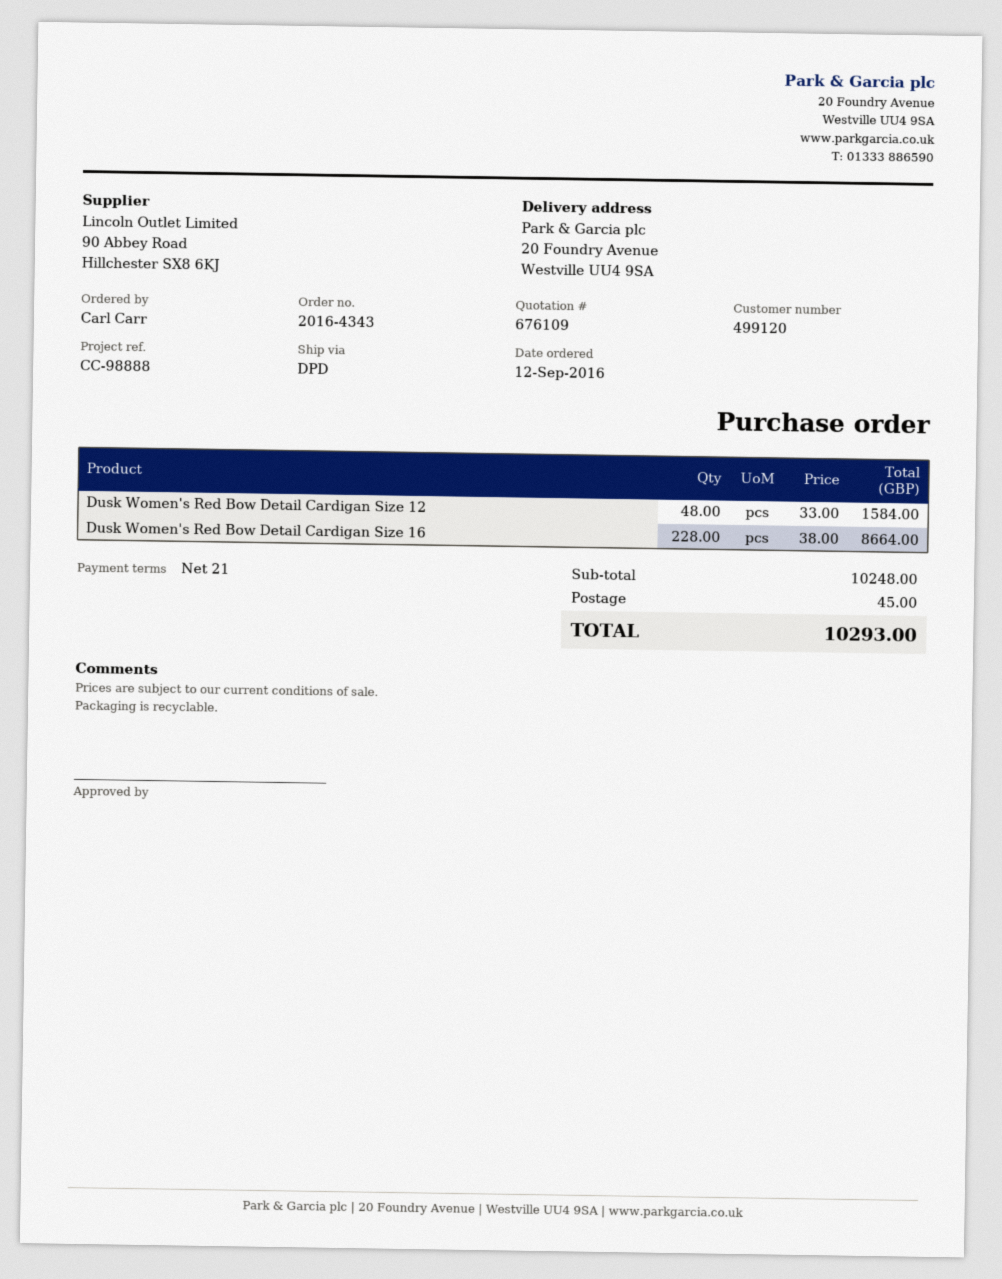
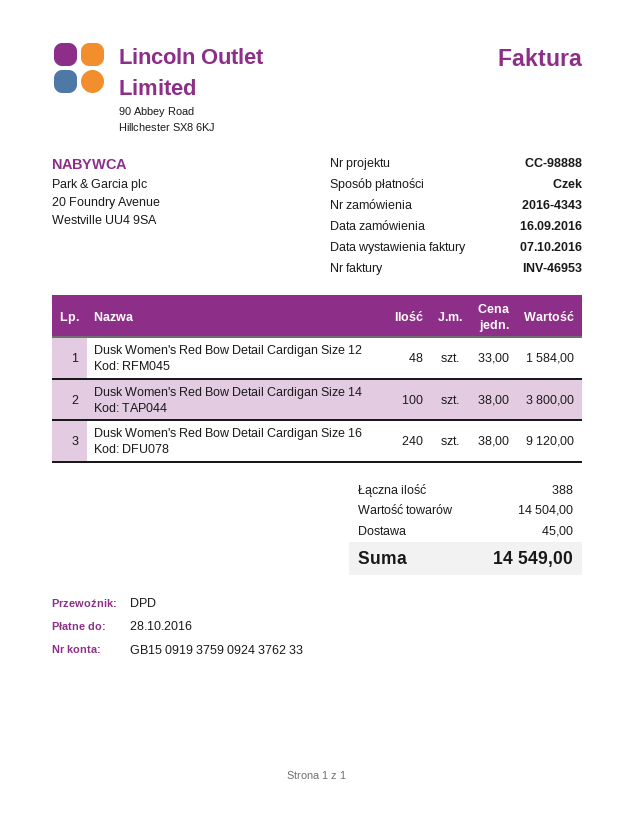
order date: 2016-09-12 -> 2016-09-16
Dusk Women's Red Bow Detail Cardigan Size 16: 228 x 38.00 = 8664.00 -> 240 x 38.00 = 9120.00
Dusk Women's Red Bow Detail Cardigan Size 14: none -> 100 x 38.00 = 3800.00
subtotal: 10248.00 -> 14504.00
total: 10293.00 -> 14549.00

